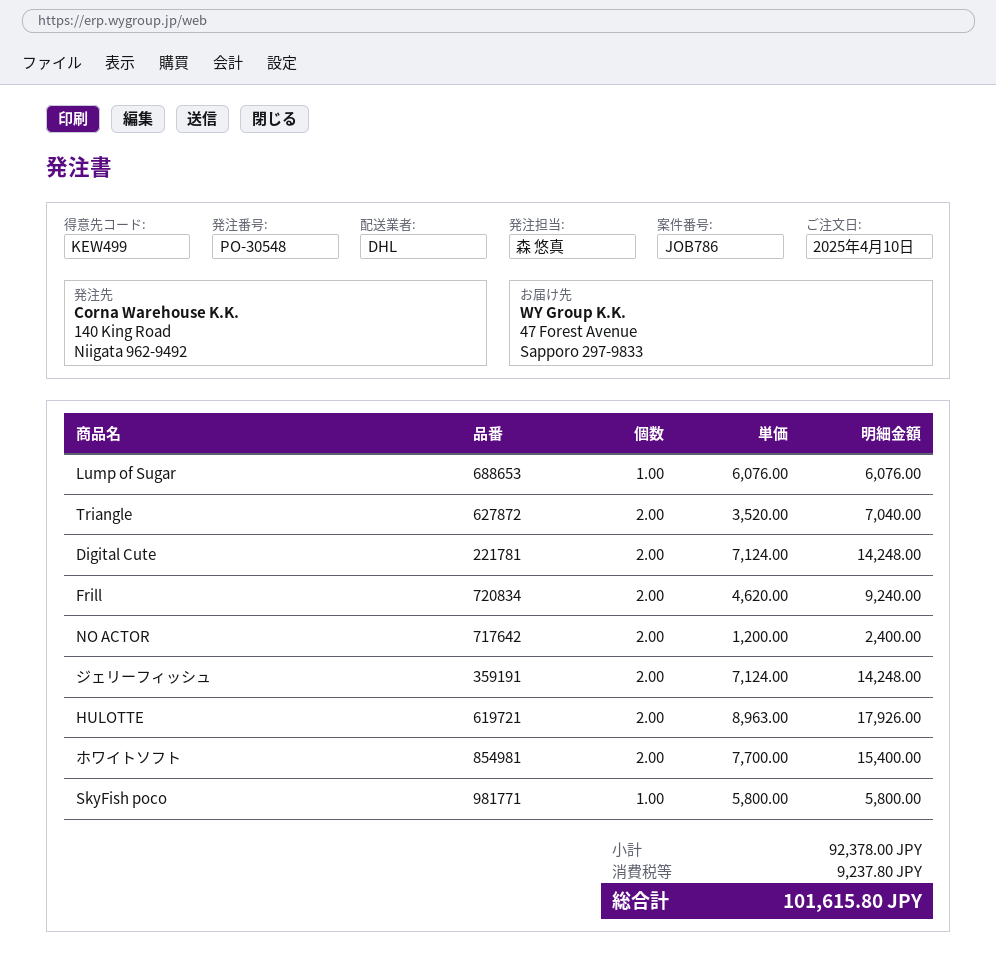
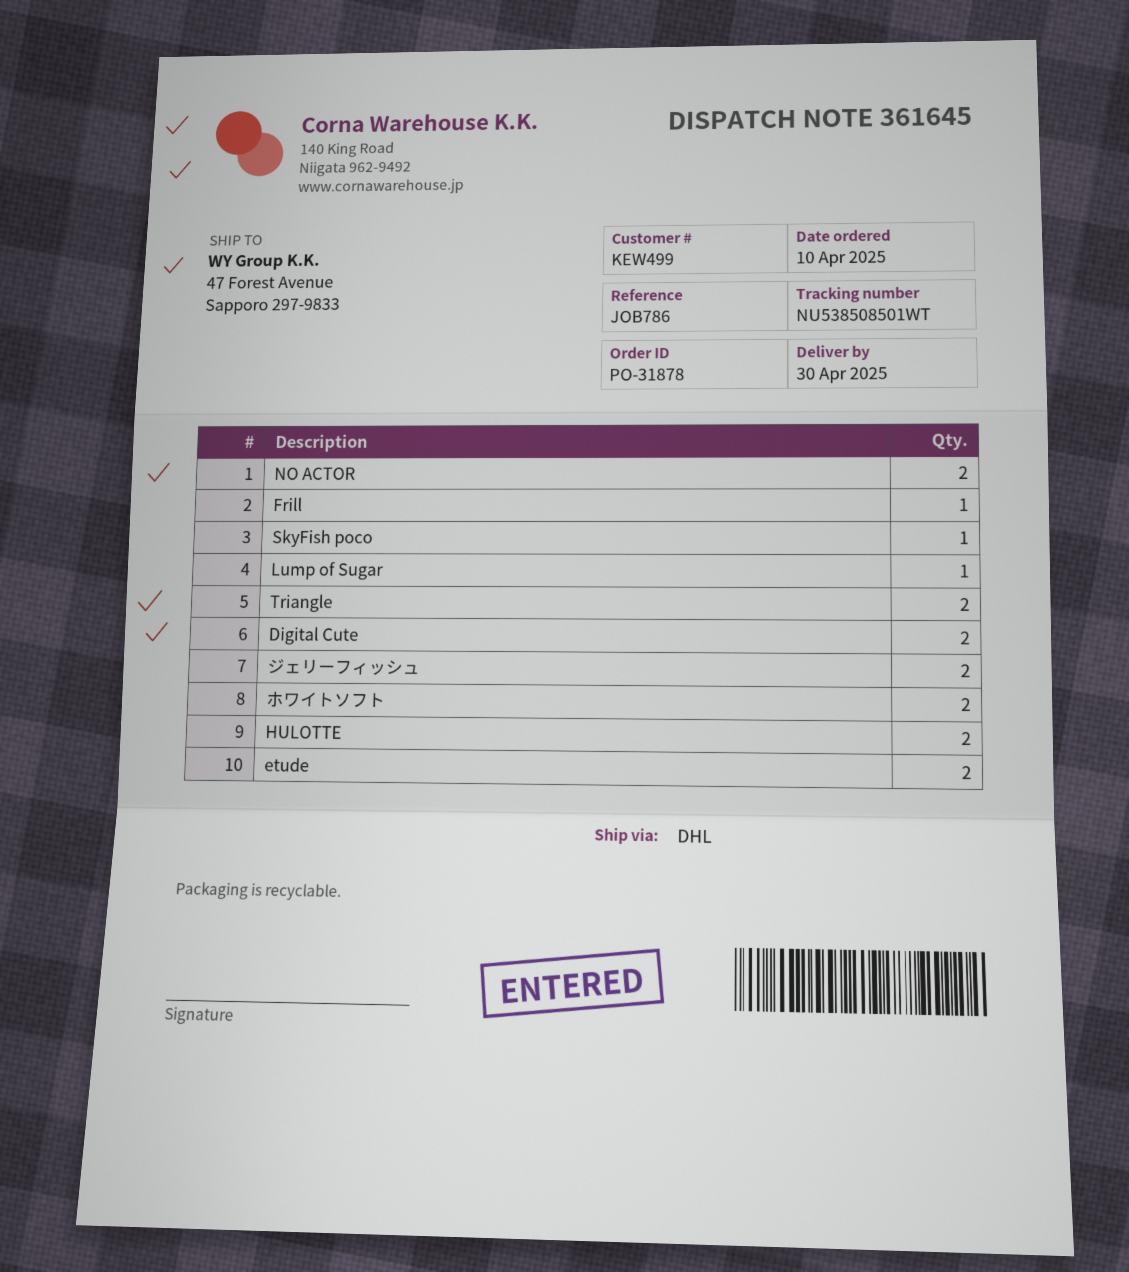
order number: PO-30548 -> PO-31878
Frill: 2 -> 1
etude: none -> 2

